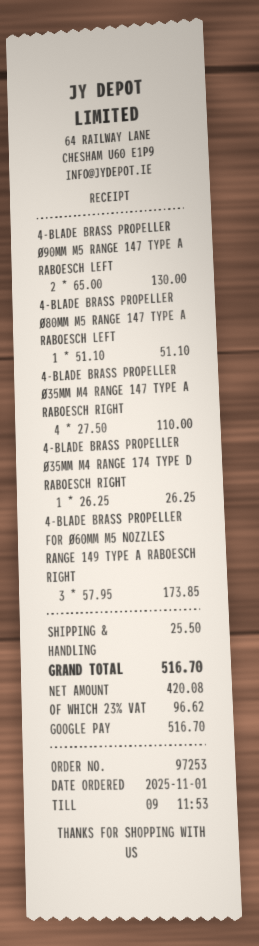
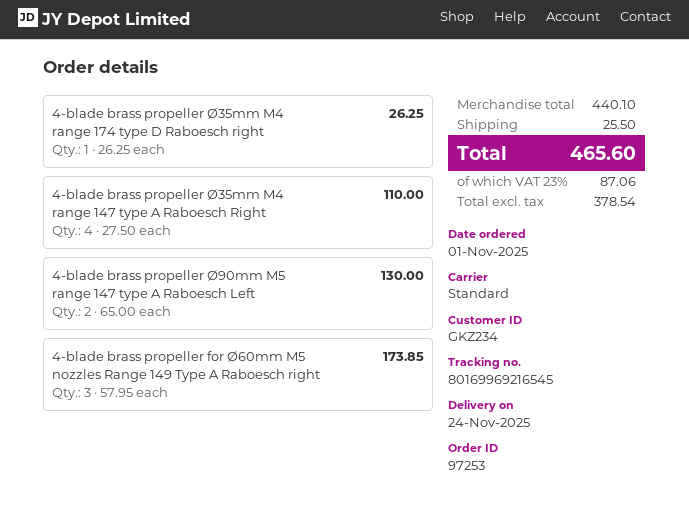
4-BLADE BRASS PROPELLER Ø80MM M5 RANGE 147 TYPE A RABOESCH LEFT: 1 x 51.10 = 51.10 -> none
net: 420.08 -> 378.54
tax: 23% = 96.62 -> 23% = 87.06
total: 516.70 -> 465.60

